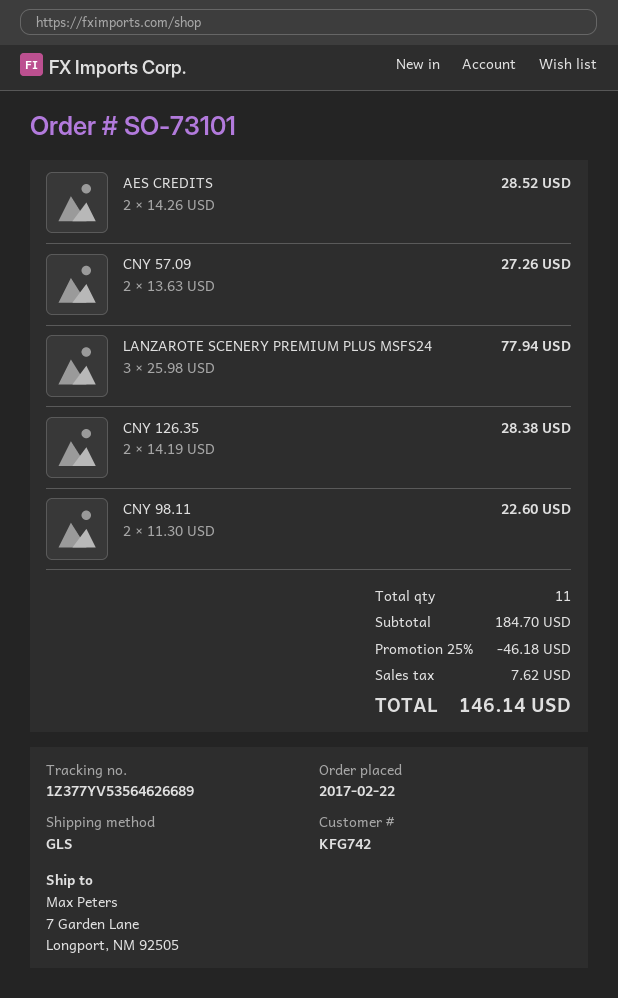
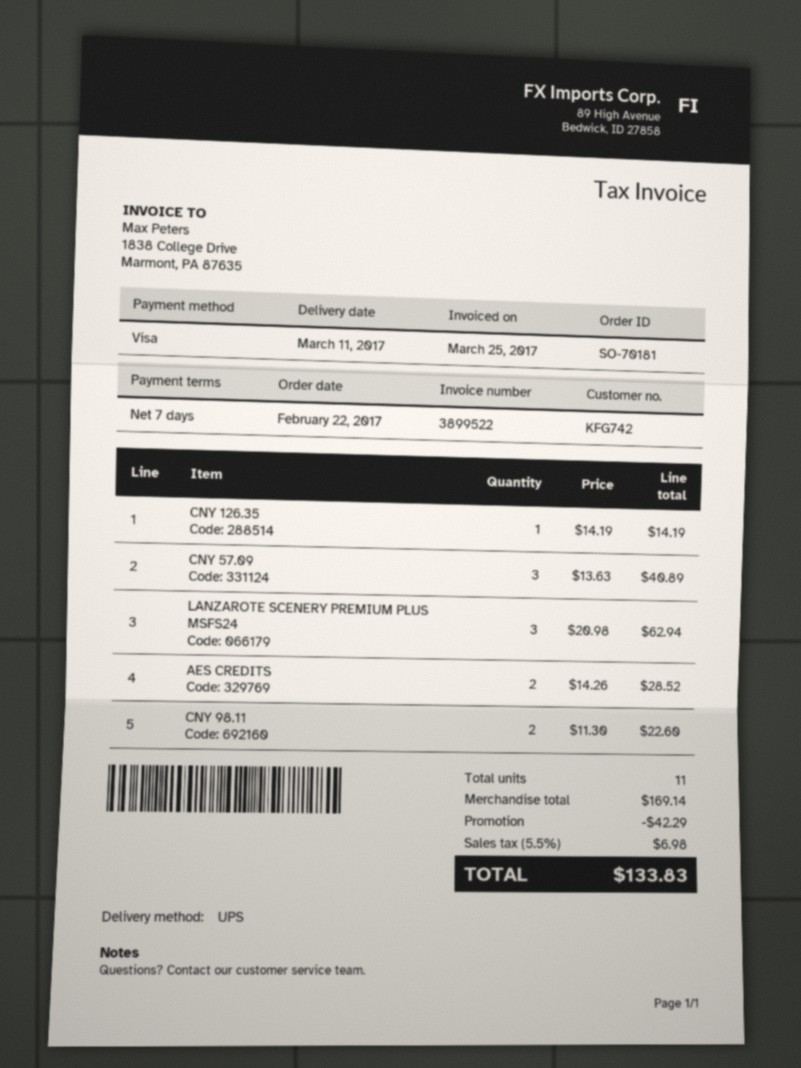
order number: SO-73101 -> SO-70181
shipping method: GLS -> UPS
CNY 57.09: 2 x 13.63 = 27.26 -> 3 x 13.63 = 40.89
LANZAROTE SCENERY PREMIUM PLUS MSFS24: 3 x 25.98 = 77.94 -> 3 x 20.98 = 62.94
CNY 126.35: 2 x 14.19 = 28.38 -> 1 x 14.19 = 14.19
subtotal: 184.70 -> 169.14
discount: 46.18 -> 42.29
tax: 7.62 -> 6.98
total: 146.14 -> 133.83

